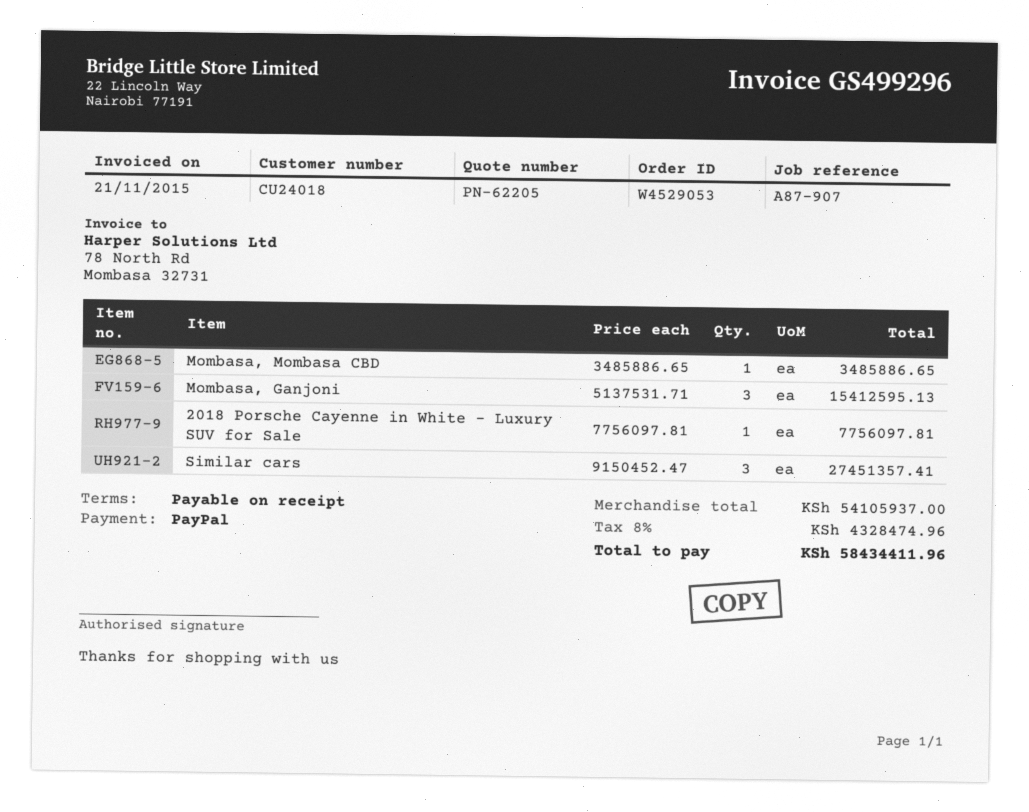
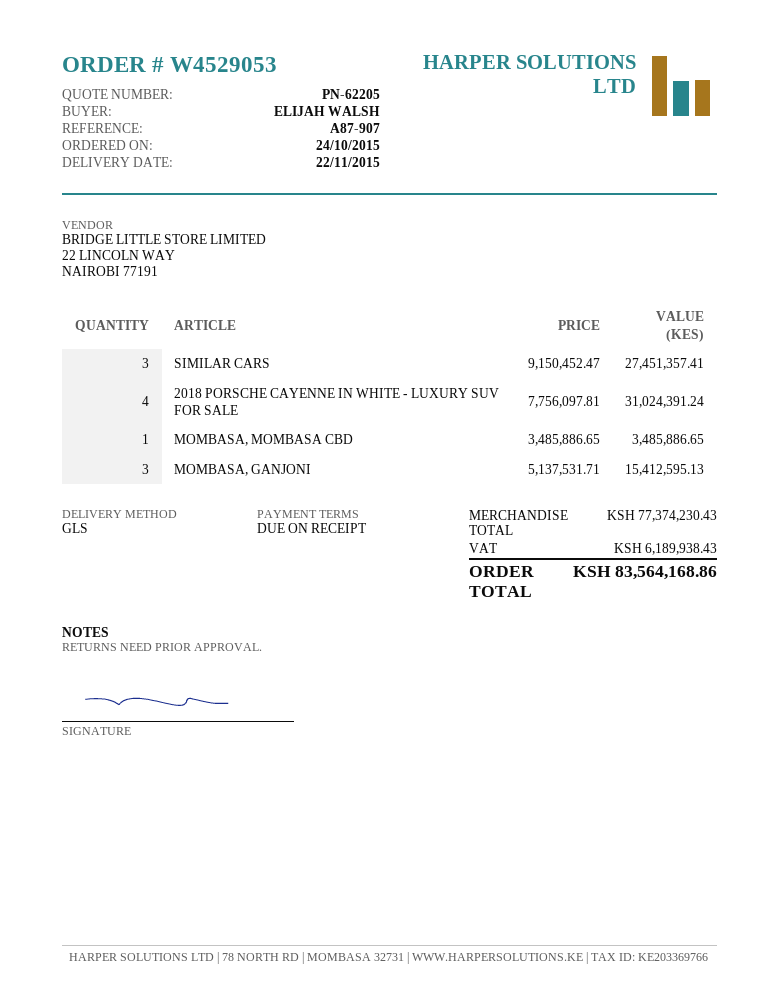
2018 Porsche Cayenne in White - Luxury SUV for Sale: 1 x 7756097.81 = 7756097.81 -> 4 x 7756097.81 = 31024391.24
subtotal: 54105937.00 -> 77374230.43
tax: 4328474.96 -> 6189938.43
total: 58434411.96 -> 83564168.86

